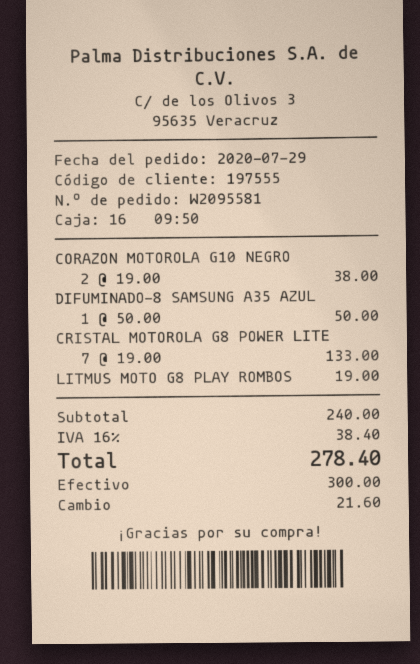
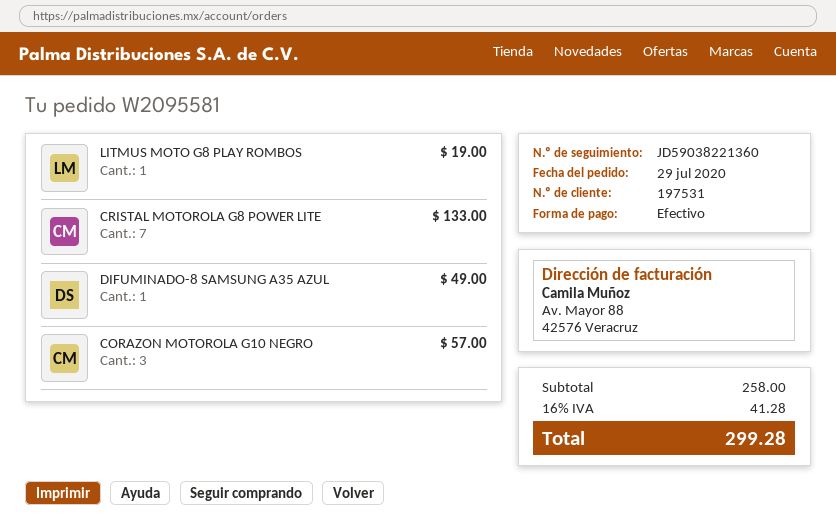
customer number: 197555 -> 197531
CORAZON MOTOROLA G10 NEGRO: 2 for 38.00 -> 3 for 57.00
DIFUMINADO-8 SAMSUNG A35 AZUL: 1 for 50.00 -> 1 for 49.00
subtotal: 240.00 -> 258.00
tax: 16% = 38.40 -> 16% = 41.28
total: 278.40 -> 299.28

